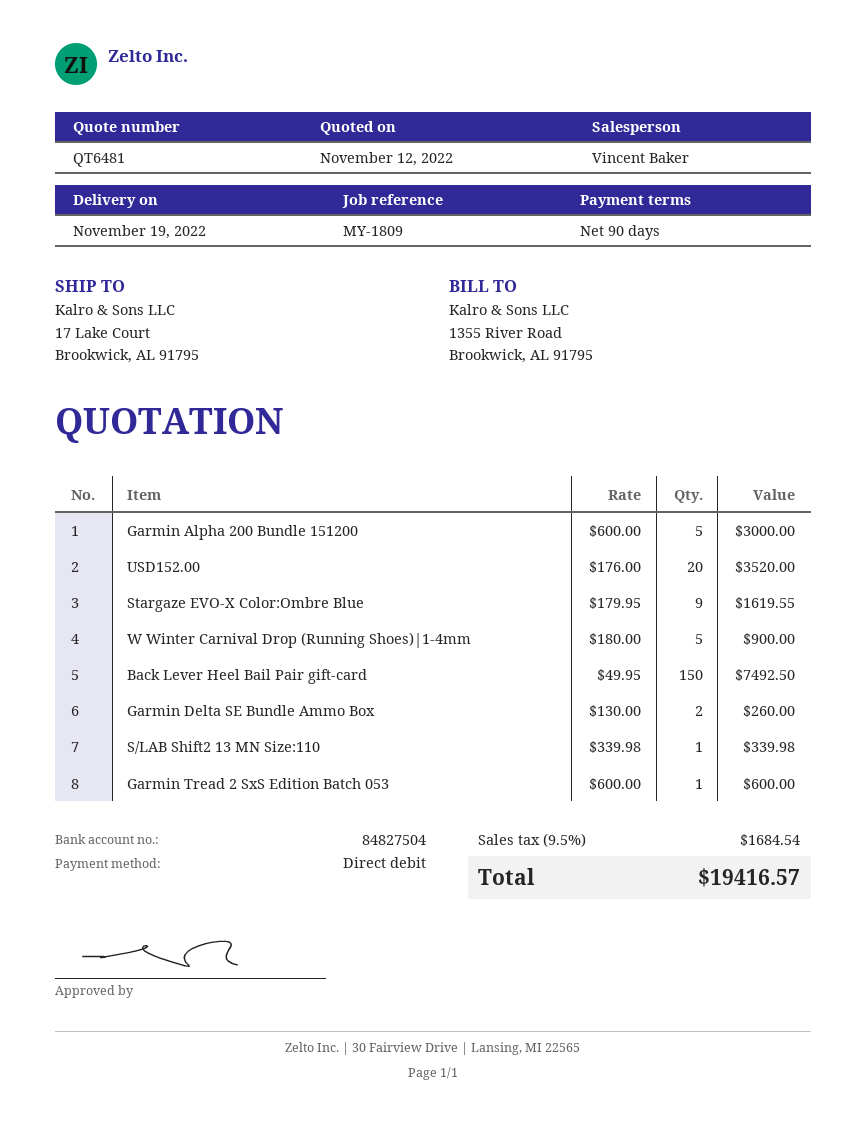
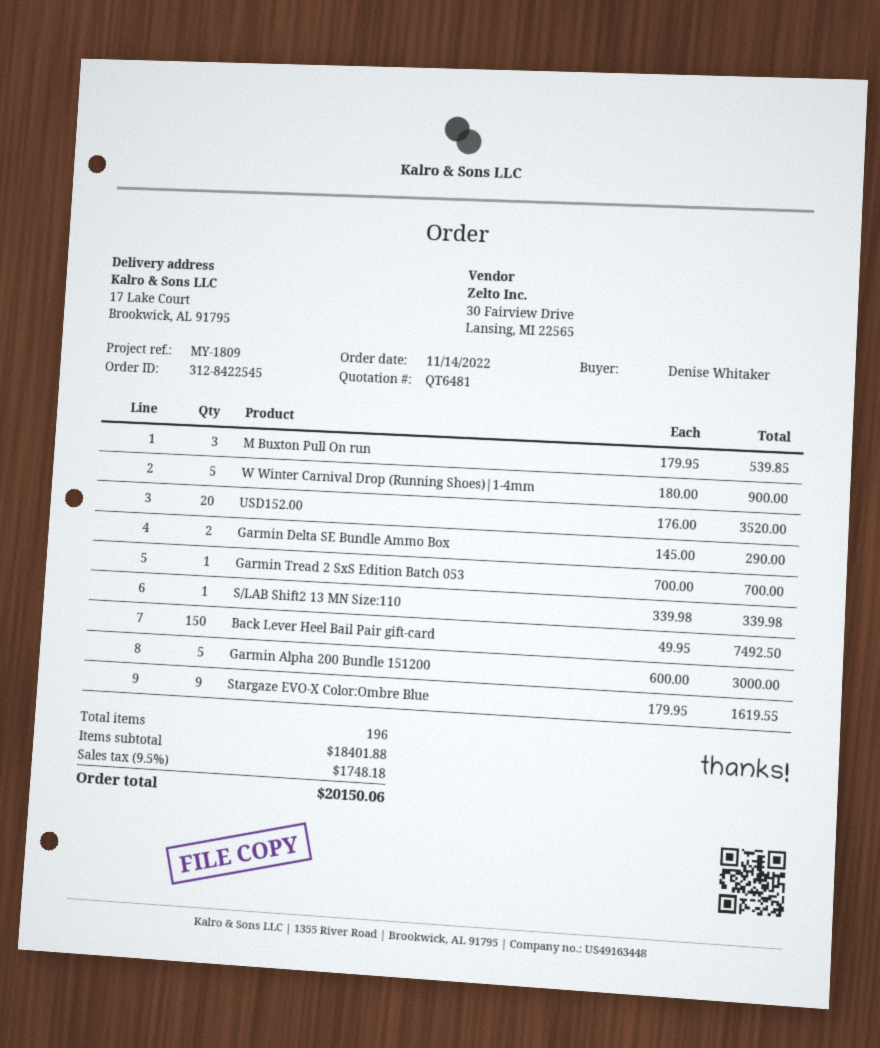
Garmin Delta SE Bundle Ammo Box: 2 x 130.00 = 260.00 -> 2 x 145.00 = 290.00
Garmin Tread 2 SxS Edition Batch 053: 1 x 600.00 = 600.00 -> 1 x 700.00 = 700.00
M Buxton Pull On run: none -> 3 x 179.95 = 539.85
tax: 9.5% = 1684.54 -> 9.5% = 1748.18
total: 19416.57 -> 20150.06

